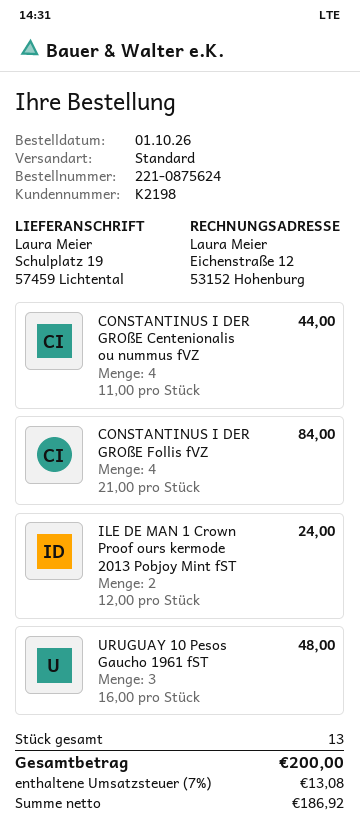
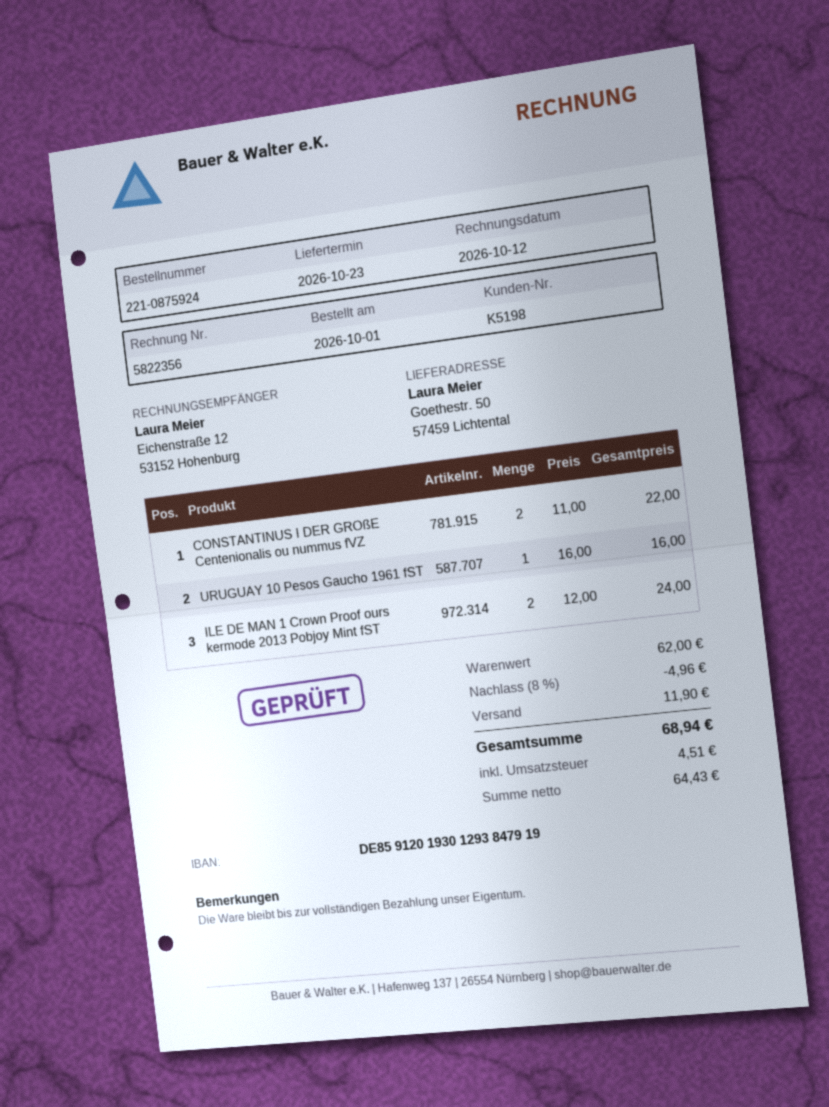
order number: 221-0875624 -> 221-0875924
customer number: K2198 -> K5198
ship to: Schulplatz 19, 57459 Lichtental -> Goethestr. 50, 57459 Lichtental
CONSTANTINUS I DER GROßE Centenionalis ou nummus fVZ: 4 x 11.00 = 44.00 -> 2 x 11.00 = 22.00
CONSTANTINUS I DER GROßE Follis fVZ: 4 x 21.00 = 84.00 -> none
URUGUAY 10 Pesos Gaucho 1961 fST: 3 x 16.00 = 48.00 -> 1 x 16.00 = 16.00
discount: none -> 8% = 4.96
shipping: none -> 11.90
net: 186.92 -> 64.43
tax: 13.08 -> 4.51
total: 200.00 -> 68.94

